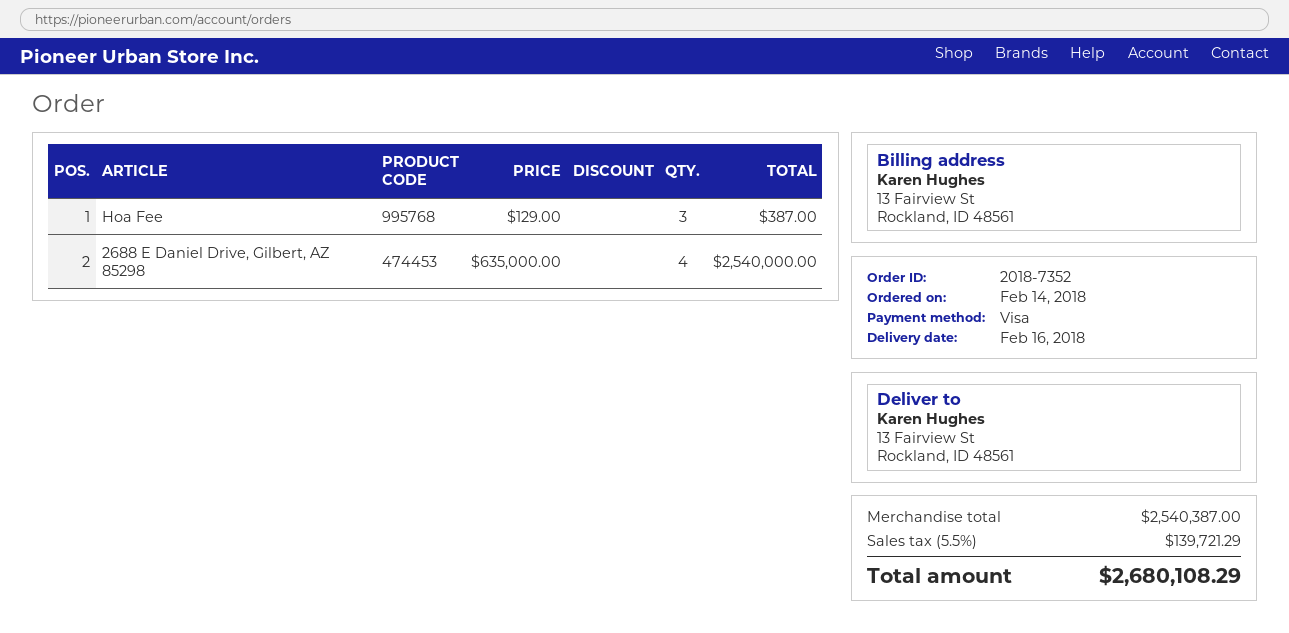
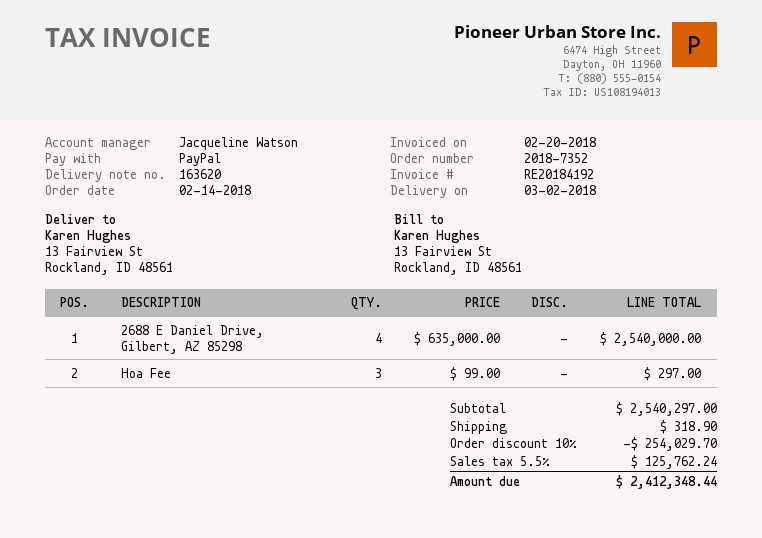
delivery date: 2018-02-16 -> 2018-03-02
payment method: Visa -> PayPal
Hoa Fee: 3 x 129.00 = 387.00 -> 3 x 99.00 = 297.00
subtotal: 2540387.00 -> 2540297.00
discount: none -> 10% = 254029.70
shipping: none -> 318.90
tax: 5.5% = 139721.29 -> 5.5% = 125762.24
total: 2680108.29 -> 2412348.44

